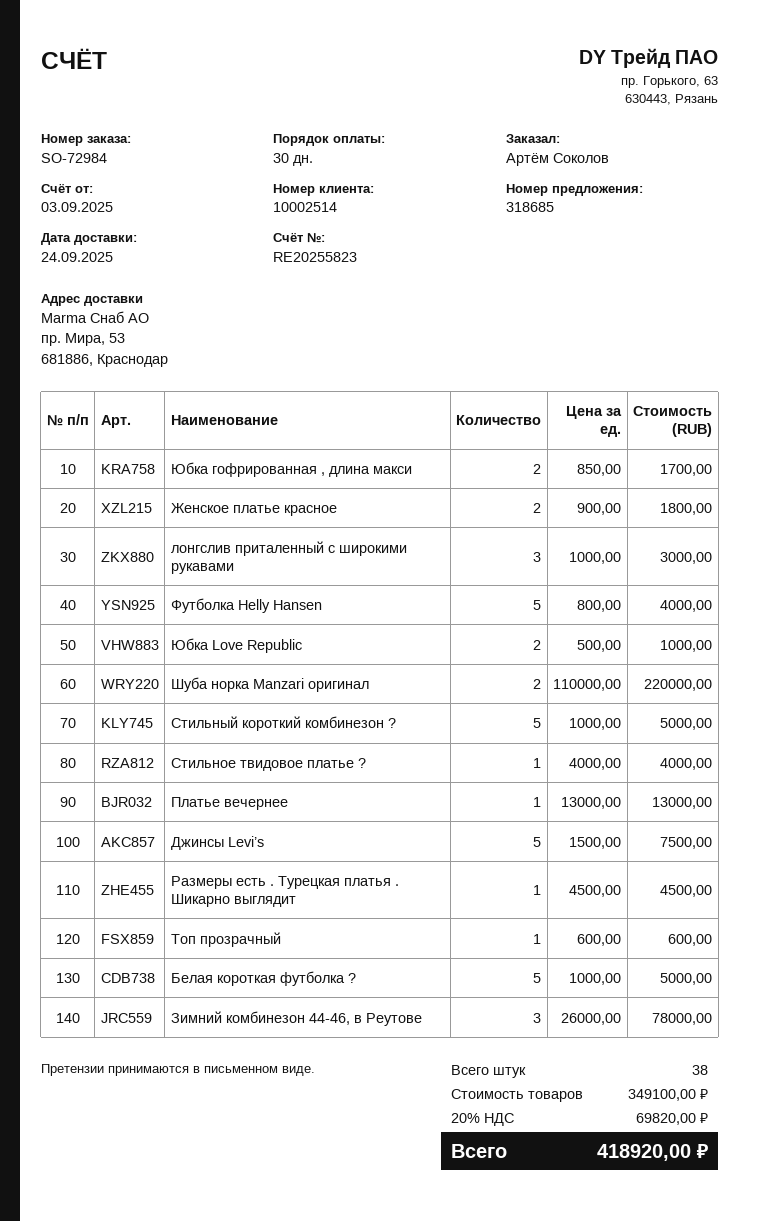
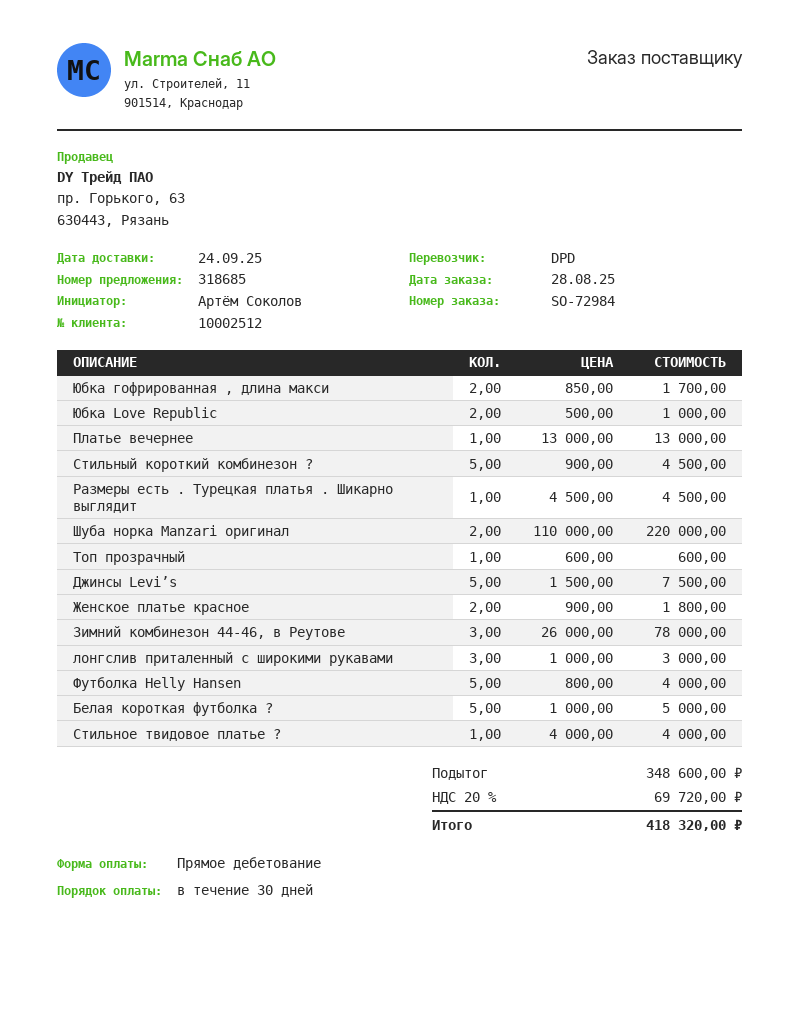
customer number: 10002514 -> 10002512
Стильный короткий комбинезон ?: 5 x 1000.00 = 5000.00 -> 5 x 900.00 = 4500.00
subtotal: 349100.00 -> 348600.00
tax: 20% = 69820.00 -> 20% = 69720.00
total: 418920.00 -> 418320.00

